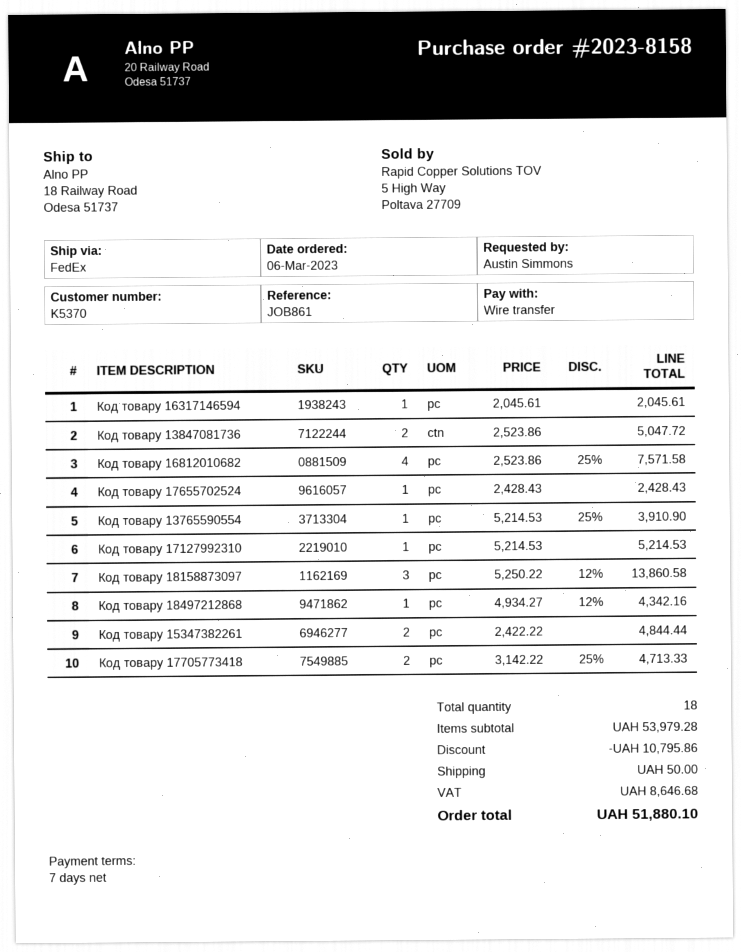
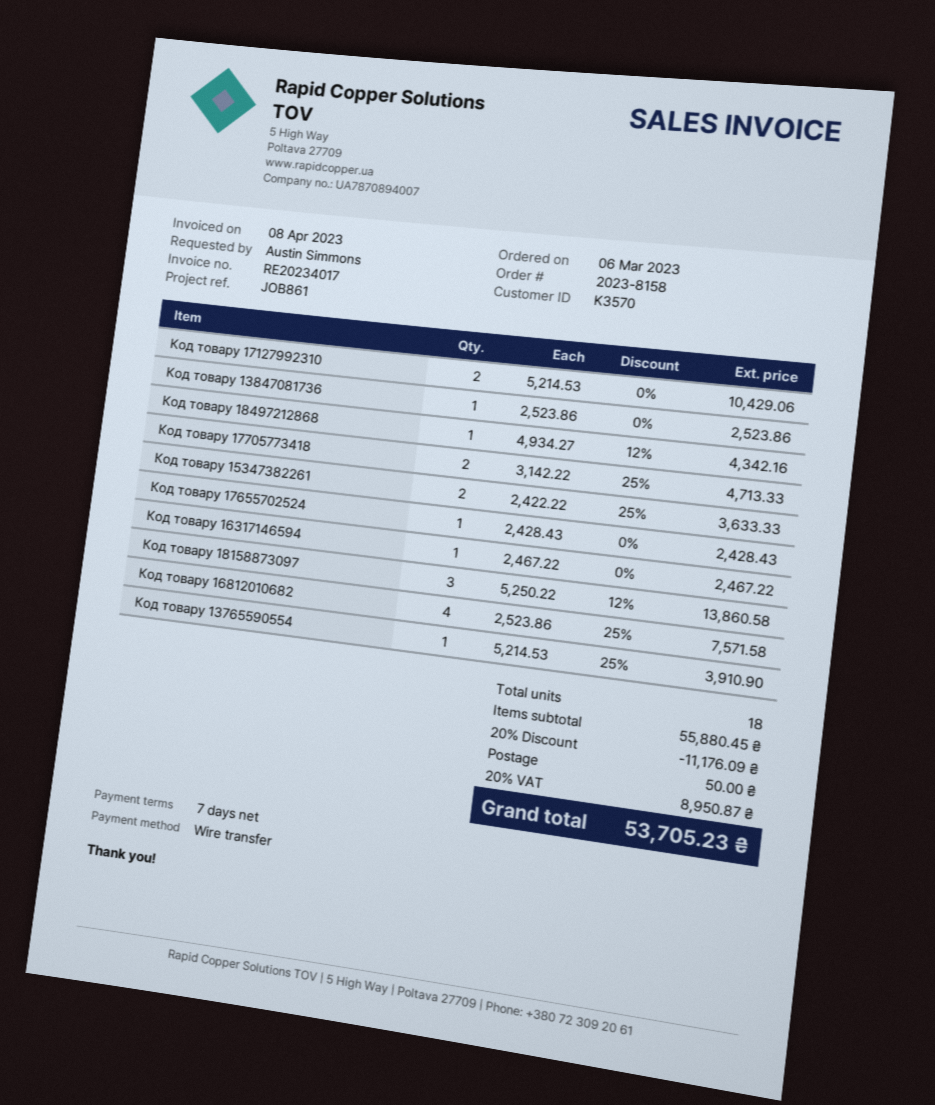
customer number: K5370 -> K3570
Код товару 16317146594: 1 x 2045.61 = 2045.61 -> 1 x 2467.22 = 2467.22
Код товару 13847081736: 2 x 2523.86 = 5047.72 -> 1 x 2523.86 = 2523.86
Код товару 17127992310: 1 x 5214.53 = 5214.53 -> 2 x 5214.53 = 10429.06
Код товару 15347382261: 2 x 2422.22 = 4844.44 -> 2 x 2422.22 - 25% = 3633.33
subtotal: 53979.28 -> 55880.45
discount: 10795.86 -> 11176.09
tax: 8646.68 -> 8950.87
total: 51880.10 -> 53705.23

